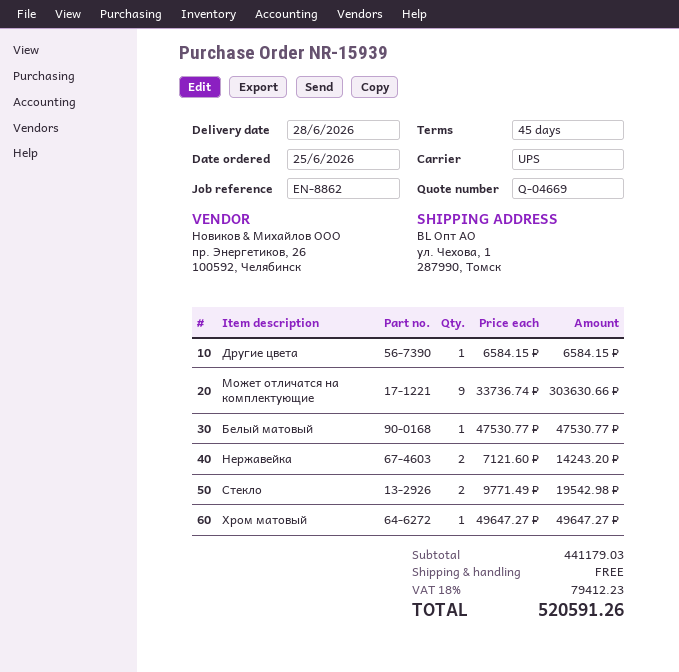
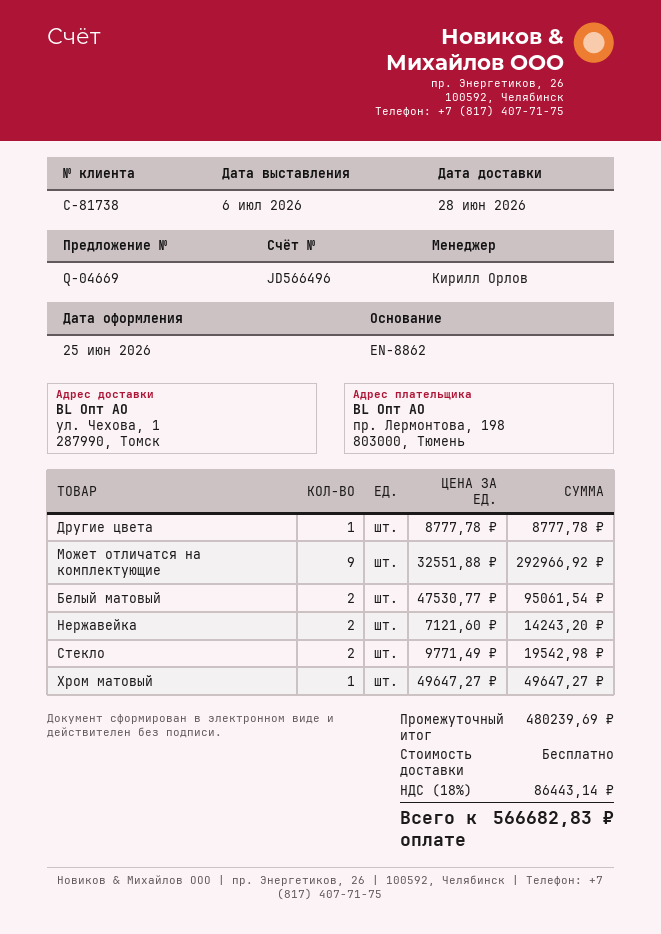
Другие цвета: 1 x 6584.15 = 6584.15 -> 1 x 8777.78 = 8777.78
Может отличатся на комплектующие: 9 x 33736.74 = 303630.66 -> 9 x 32551.88 = 292966.92
Белый матовый: 1 x 47530.77 = 47530.77 -> 2 x 47530.77 = 95061.54
subtotal: 441179.03 -> 480239.69
tax: 18% = 79412.23 -> 18% = 86443.14
total: 520591.26 -> 566682.83

